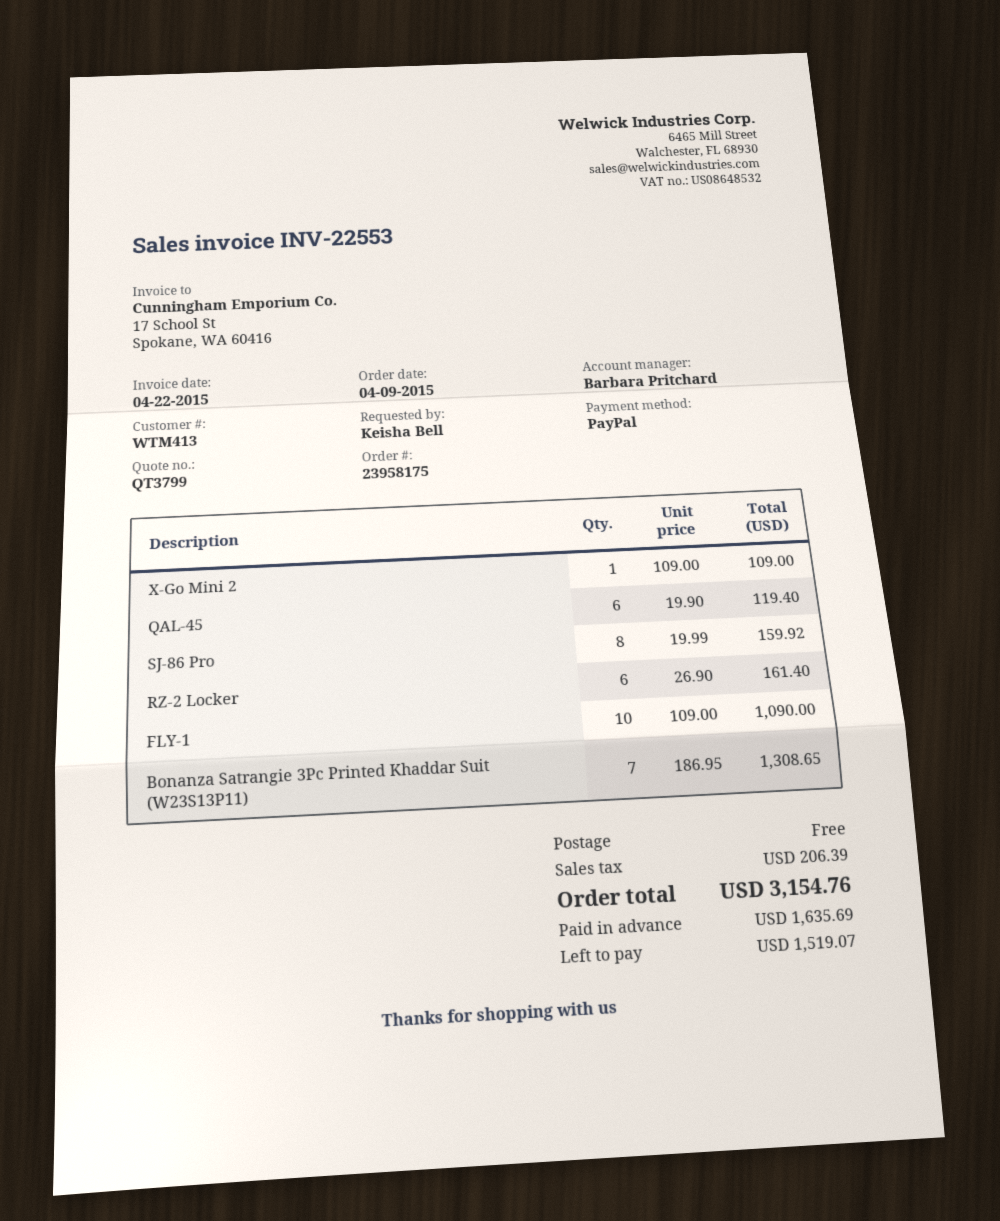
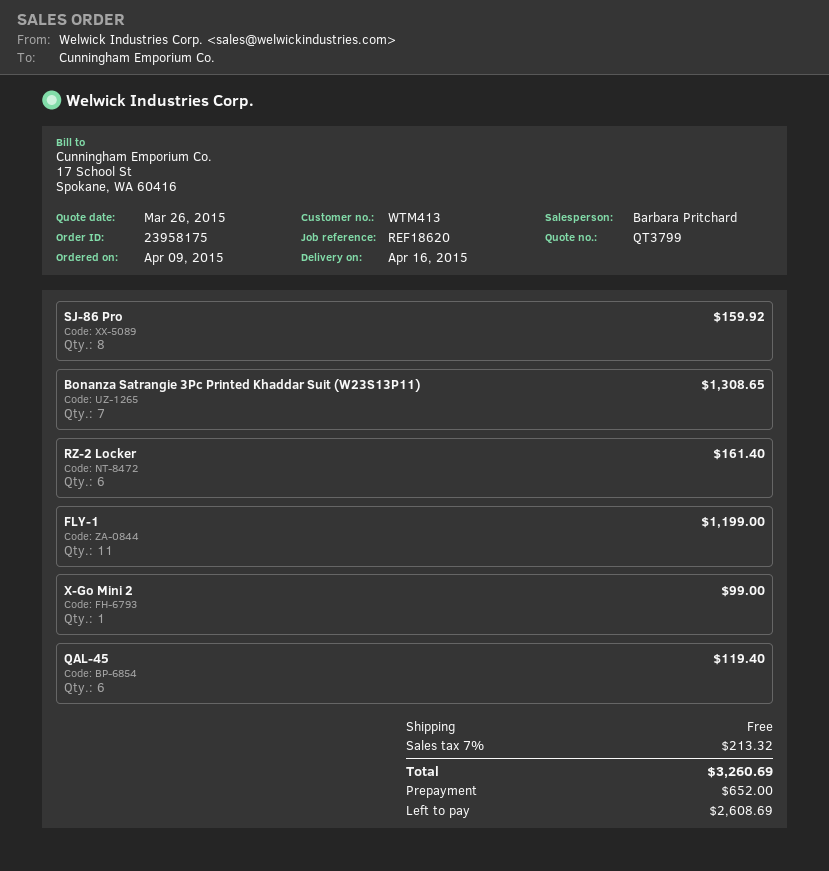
X-Go Mini 2: 1 for 109.00 -> 1 for 99.00
FLY-1: 10 for 1090.00 -> 11 for 1199.00
tax: 206.39 -> 213.32
total: 3154.76 -> 3260.69
deposit: 1635.69 -> 652.00
balance: 1519.07 -> 2608.69

